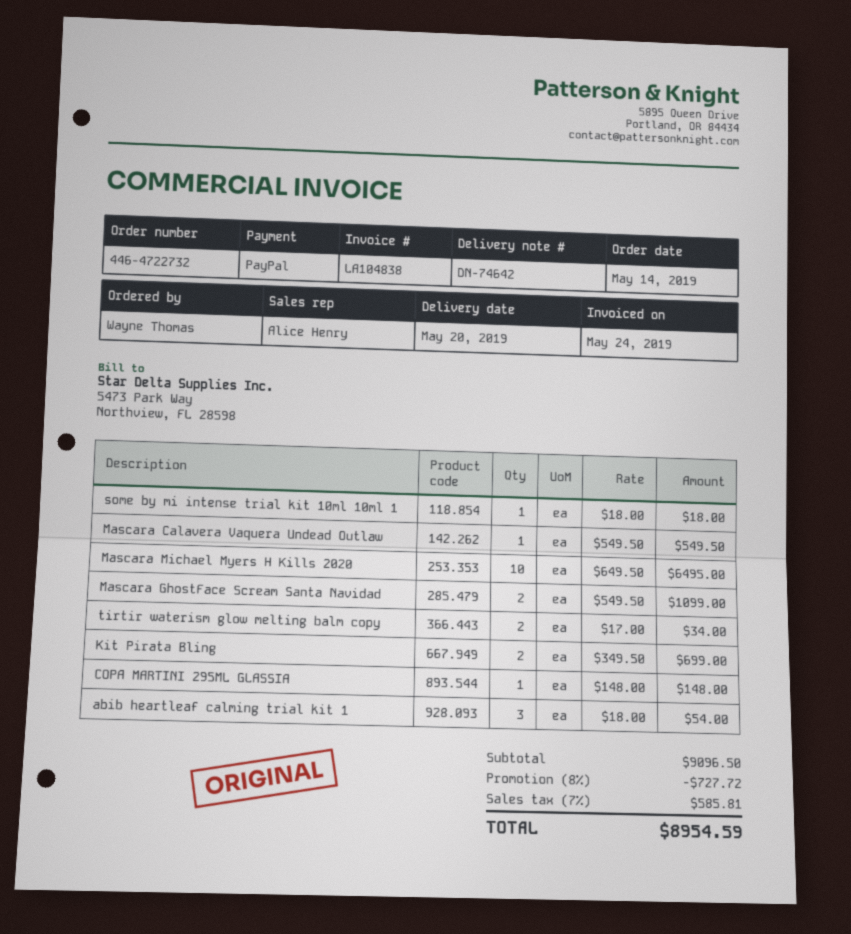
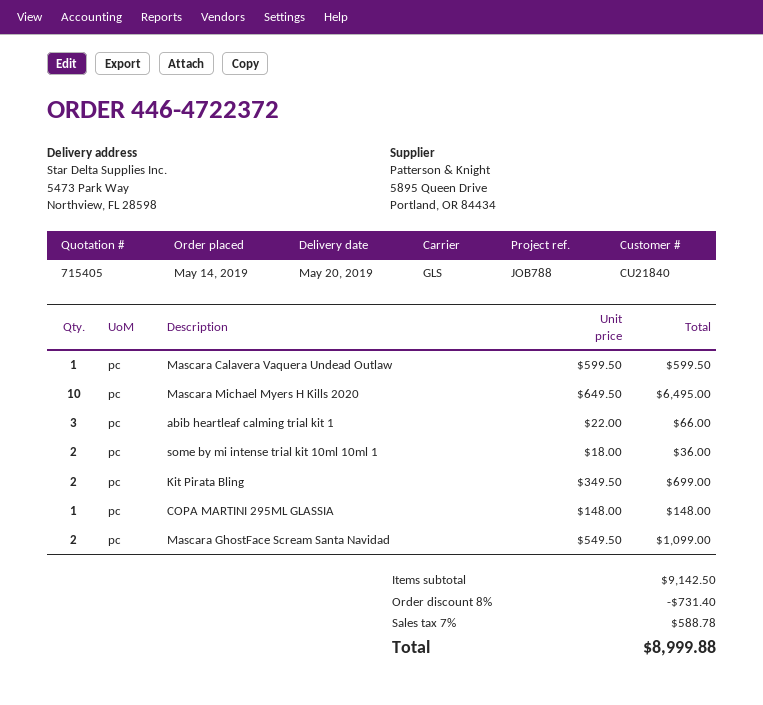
order number: 446-4722732 -> 446-4722372
some by mi intense trial kit 10ml 10ml 1: 1 x 18.00 = 18.00 -> 2 x 18.00 = 36.00
Mascara Calavera Vaquera Undead Outlaw: 1 x 549.50 = 549.50 -> 1 x 599.50 = 599.50
tirtir waterism glow melting balm copy: 2 x 17.00 = 34.00 -> none
abib heartleaf calming trial kit 1: 3 x 18.00 = 54.00 -> 3 x 22.00 = 66.00
subtotal: 9096.50 -> 9142.50
discount: 8% = 727.72 -> 8% = 731.40
tax: 7% = 585.81 -> 7% = 588.78
total: 8954.59 -> 8999.88

